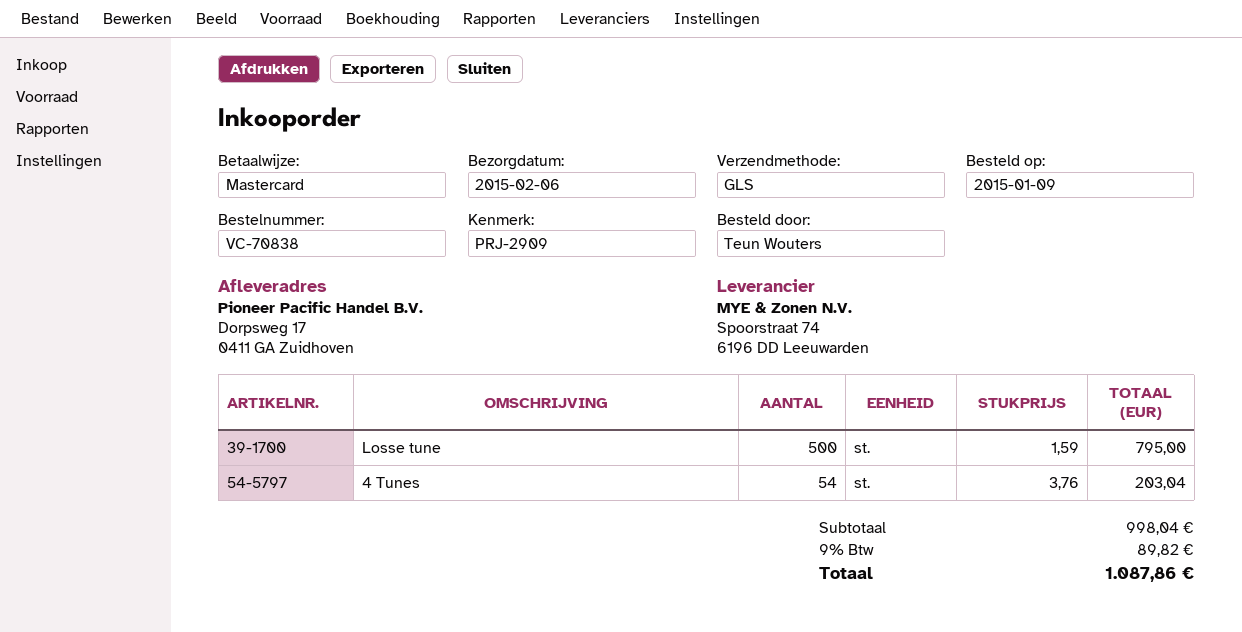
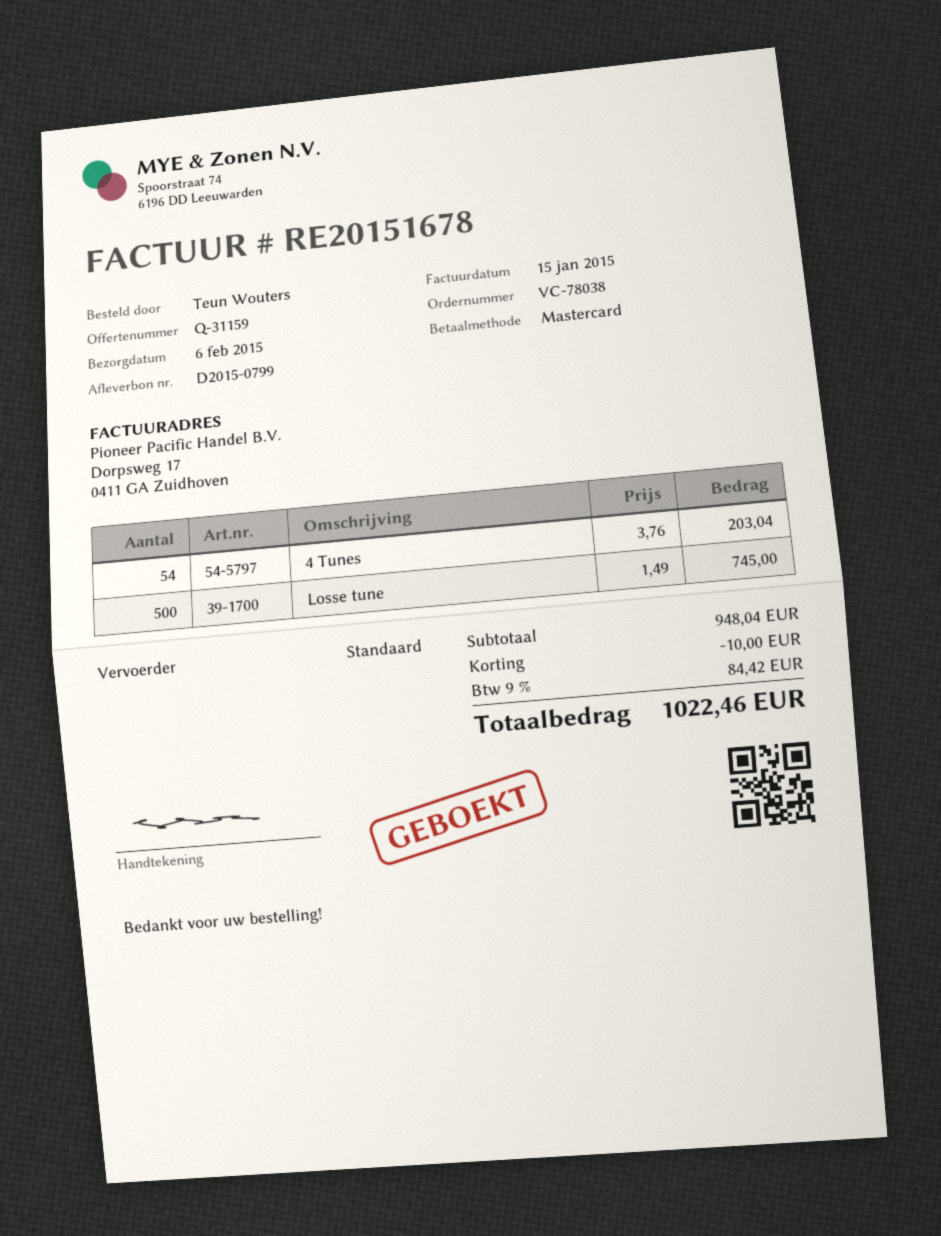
order number: VC-70838 -> VC-78038
shipping method: GLS -> standard
Losse tune: 500 x 1.59 = 795.00 -> 500 x 1.49 = 745.00
subtotal: 998.04 -> 948.04
discount: none -> 10.00
tax: 9% = 89.82 -> 9% = 84.42
total: 1087.86 -> 1022.46

